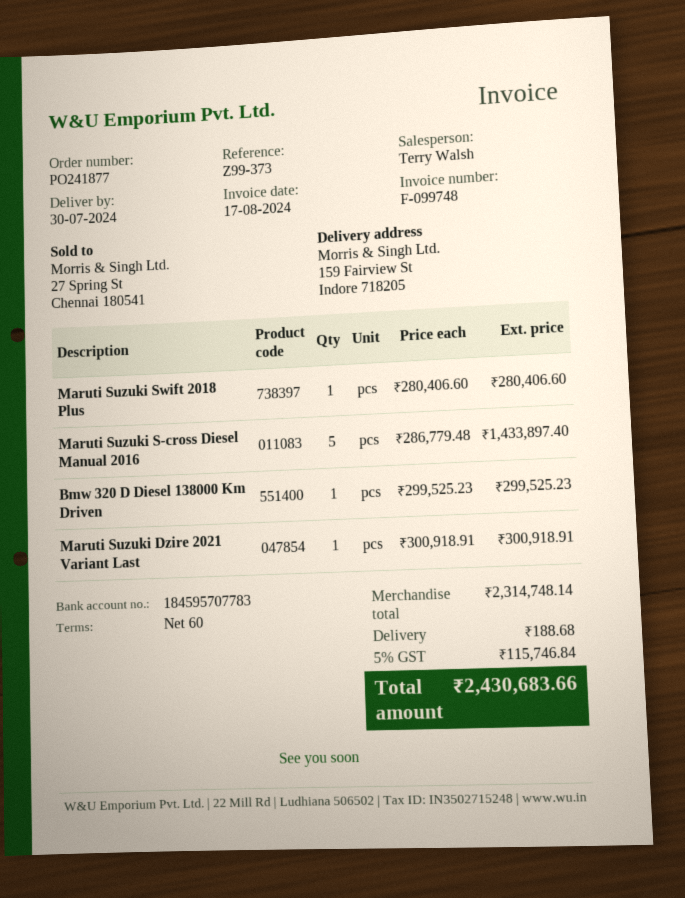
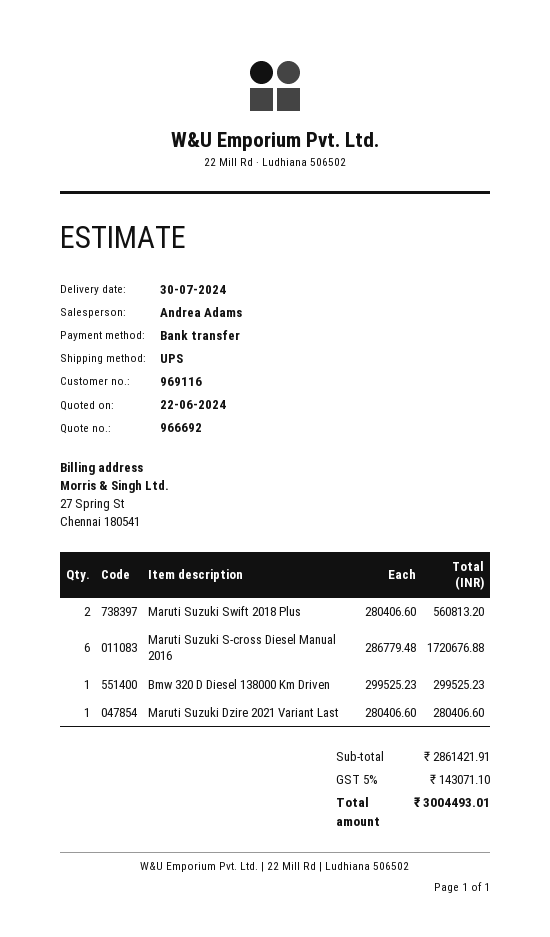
sales rep: Terry Walsh -> Andrea Adams
Maruti Suzuki Swift 2018 Plus: 1 x 280406.60 = 280406.60 -> 2 x 280406.60 = 560813.20
Maruti Suzuki S-cross Diesel Manual 2016: 5 x 286779.48 = 1433897.40 -> 6 x 286779.48 = 1720676.88
Maruti Suzuki Dzire 2021 Variant Last: 1 x 300918.91 = 300918.91 -> 1 x 280406.60 = 280406.60
subtotal: 2314748.14 -> 2861421.91
shipping: 188.68 -> none
tax: 5% = 115746.84 -> 5% = 143071.10
total: 2430683.66 -> 3004493.01

